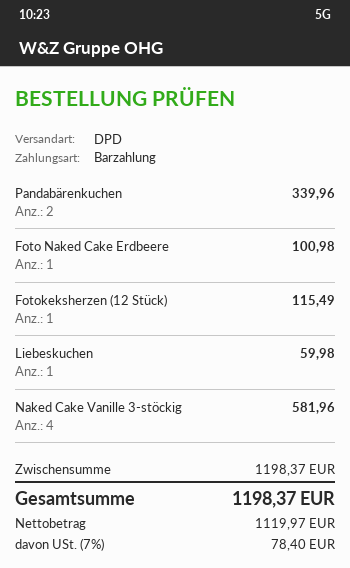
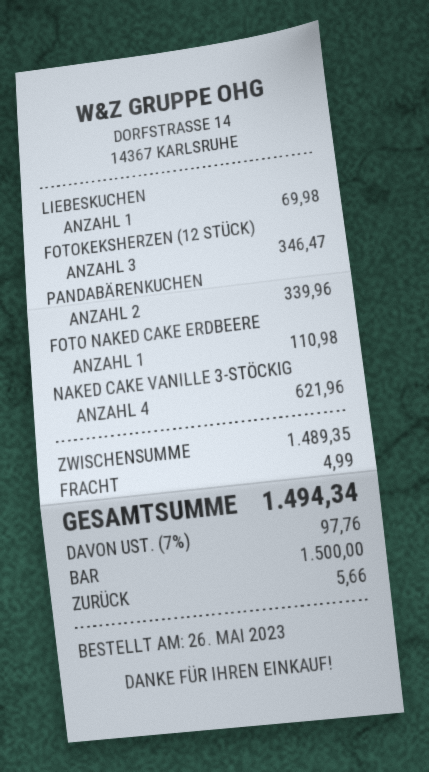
Foto Naked Cake Erdbeere: 1 for 100.98 -> 1 for 110.98
Fotokeksherzen (12 Stück): 1 for 115.49 -> 3 for 346.47
Liebeskuchen: 1 for 59.98 -> 1 for 69.98
Naked Cake Vanille 3-stöckig: 4 for 581.96 -> 4 for 621.96
subtotal: 1198.37 -> 1489.35
shipping: none -> 4.99
tax: 7% = 78.40 -> 7% = 97.76
total: 1198.37 -> 1494.34

